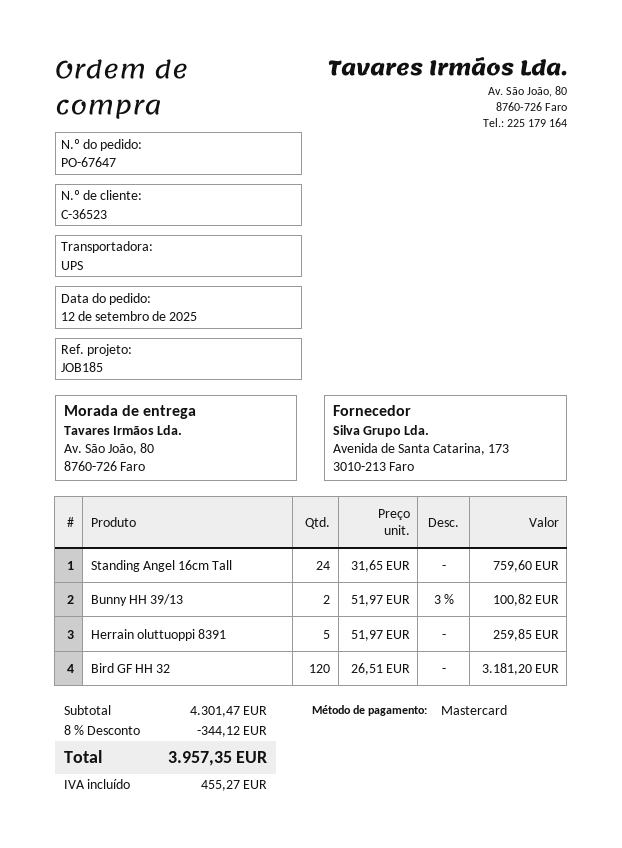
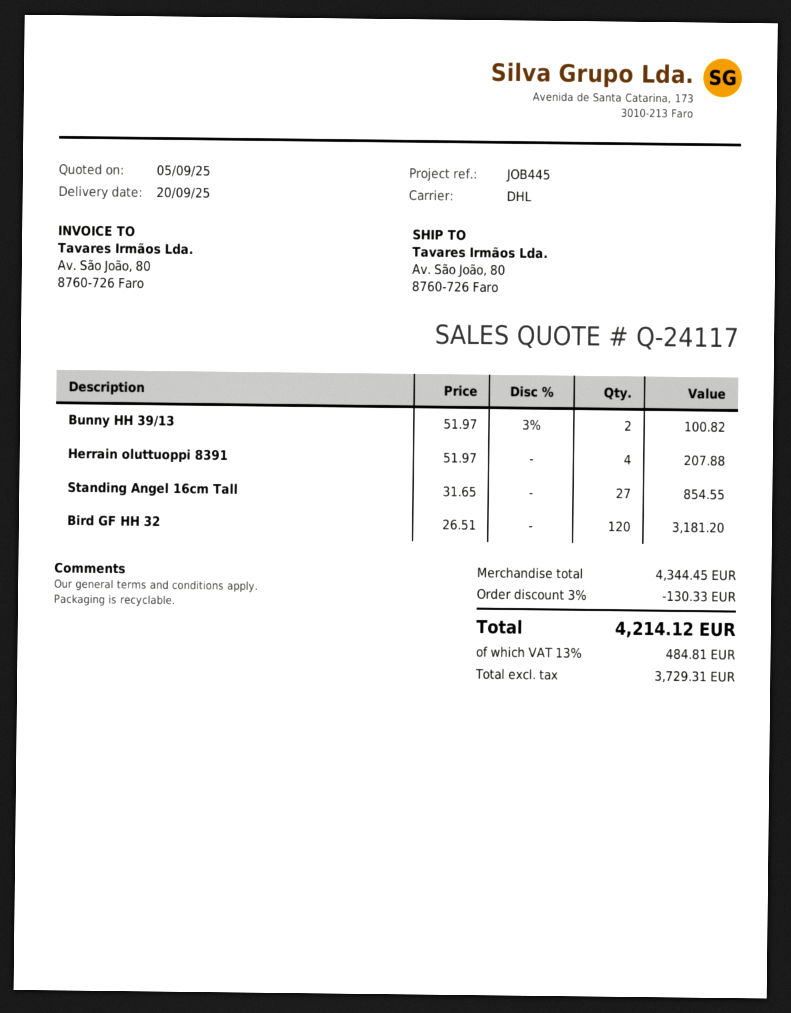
reference: JOB185 -> JOB445
shipping method: UPS -> DHL
Standing Angel 16cm Tall: 24 x 31.65 = 759.60 -> 27 x 31.65 = 854.55
Herrain oluttuoppi 8391: 5 x 51.97 = 259.85 -> 4 x 51.97 = 207.88
subtotal: 4301.47 -> 4344.45
discount: 8% = 344.12 -> 3% = 130.33
tax: 455.27 -> 484.81
total: 3957.35 -> 4214.12

